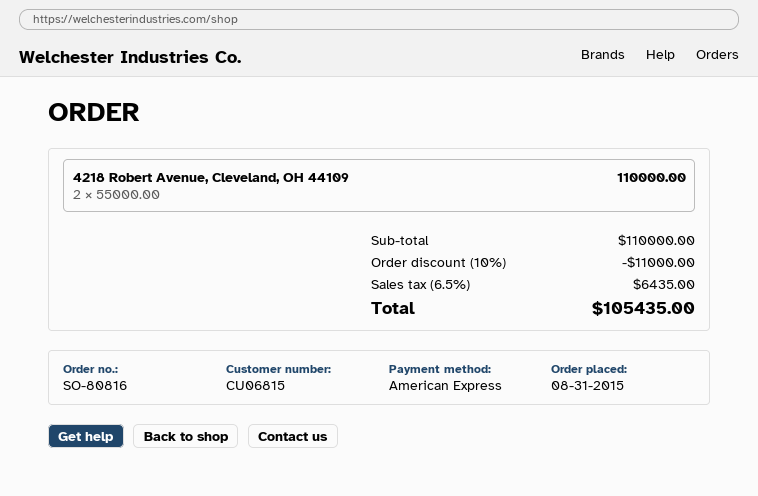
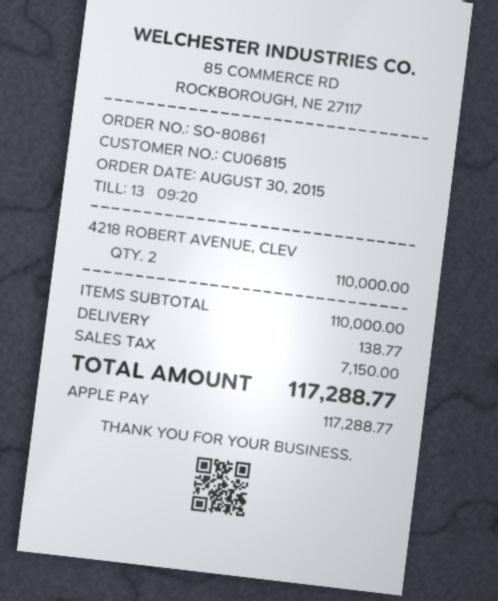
order number: SO-80816 -> SO-80861
order date: 2015-08-31 -> 2015-08-30
payment method: American Express -> Apple Pay
discount: 10% = 11000.00 -> none
shipping: none -> 138.77
tax: 6435.00 -> 7150.00
total: 105435.00 -> 117288.77

